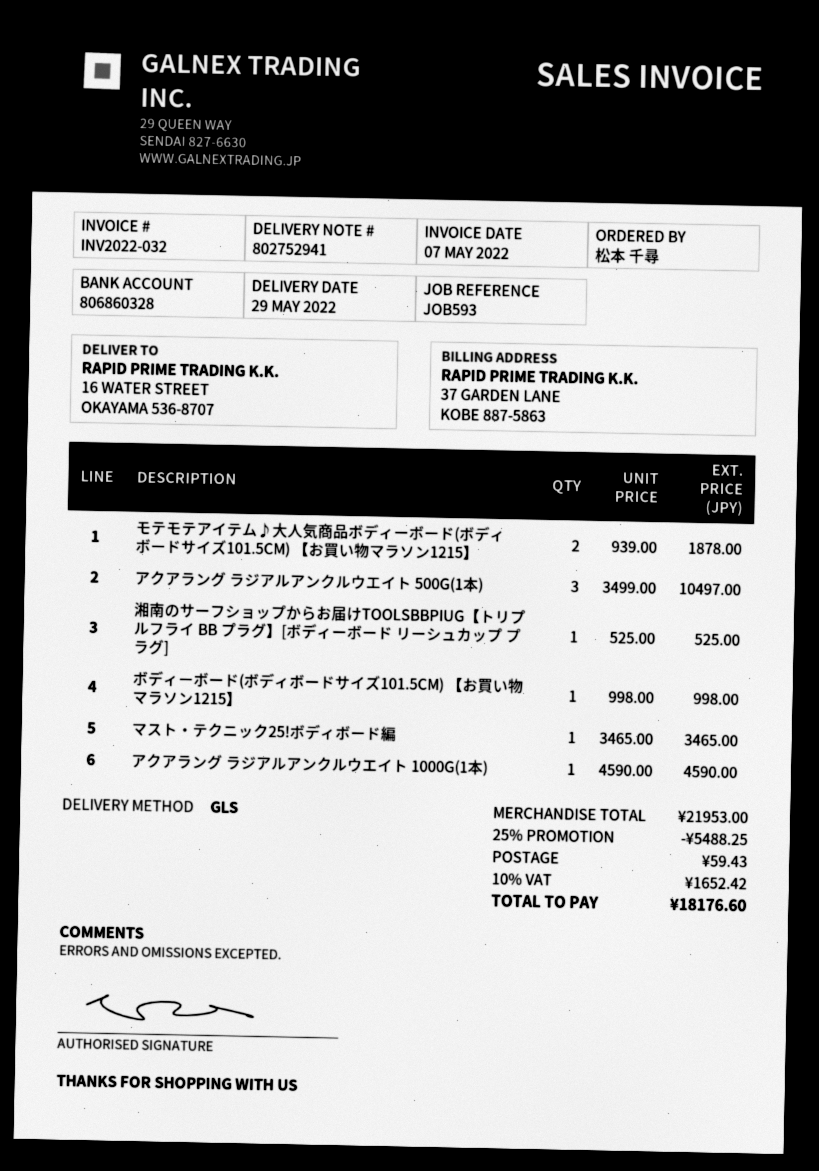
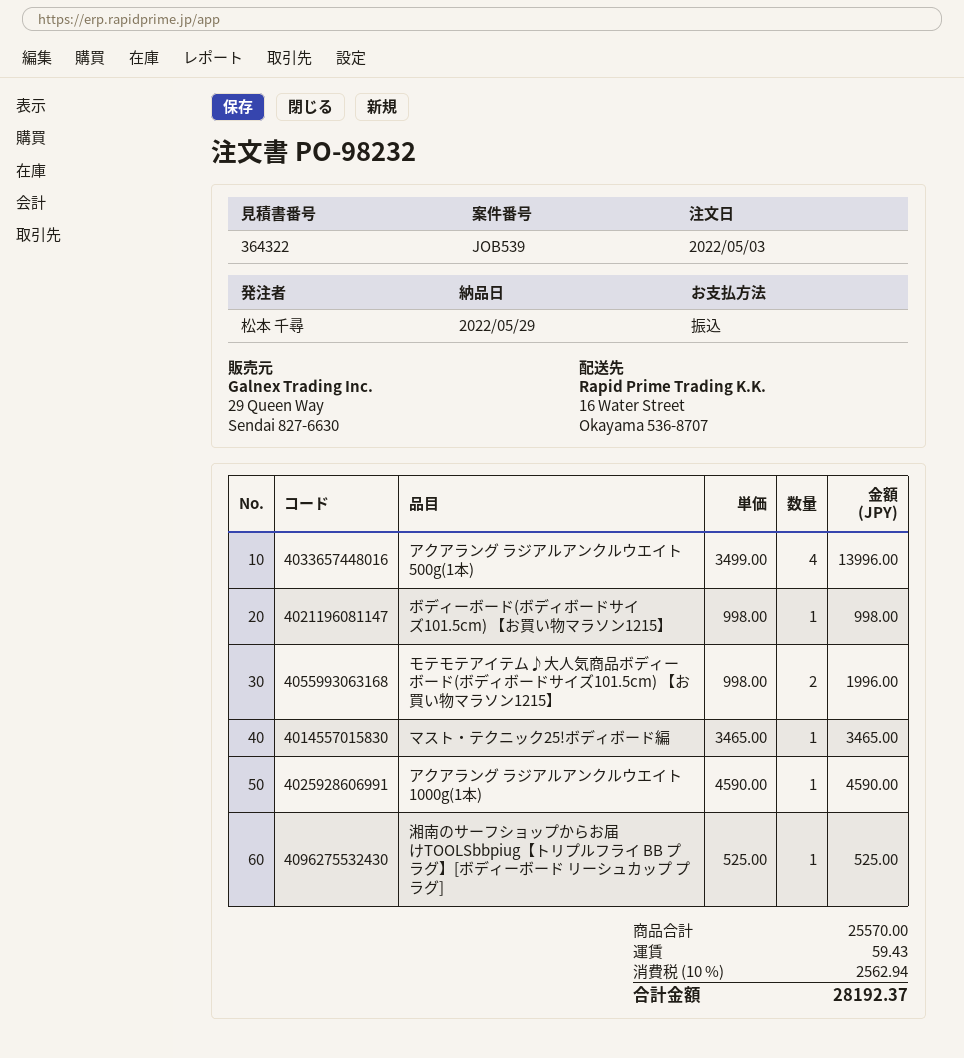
reference: JOB593 -> JOB539
モテモテアイテム♪大人気商品ボディーボード(ボディボードサイズ101.5CM) 【お買い物マラソン1215】: 2 x 939.00 = 1878.00 -> 2 x 998.00 = 1996.00
アクアラング ラジアルアンクルウエイト 500G(1本): 3 x 3499.00 = 10497.00 -> 4 x 3499.00 = 13996.00
subtotal: 21953.00 -> 25570.00
discount: 25% = 5488.25 -> none
tax: 10% = 1652.42 -> 10% = 2562.94
total: 18176.60 -> 28192.37

